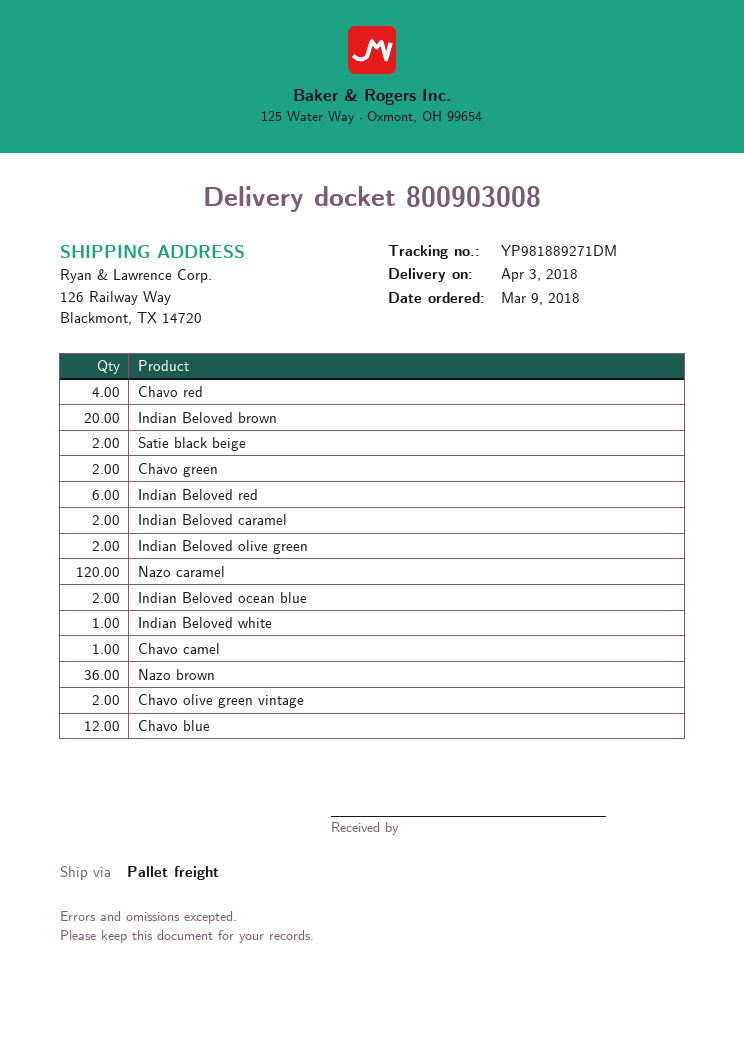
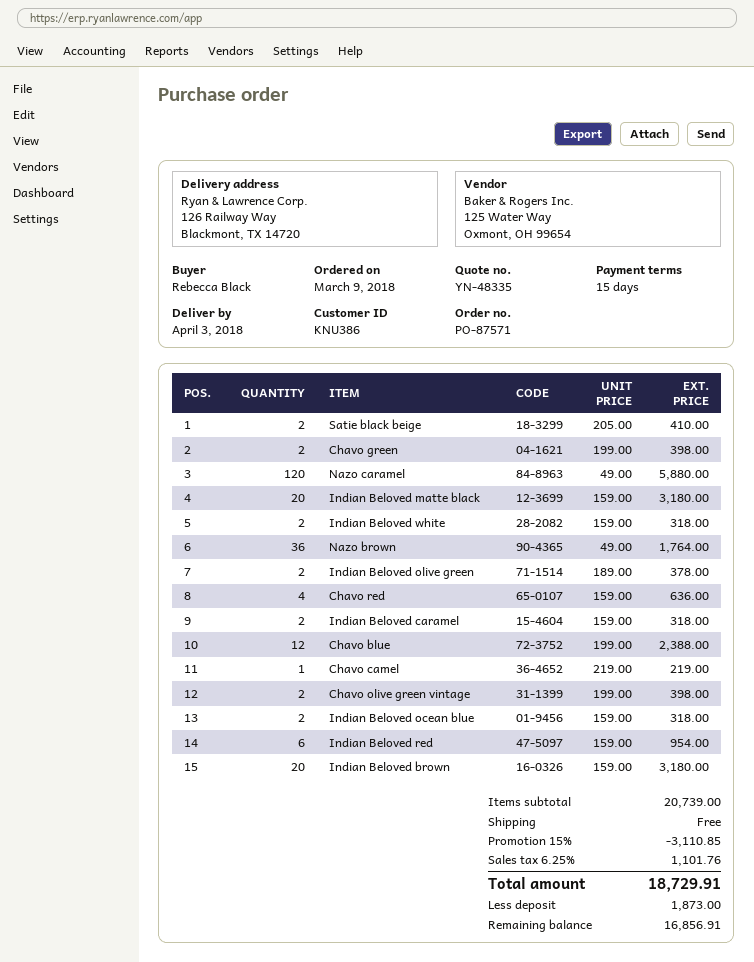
Indian Beloved white: 1 -> 2
Indian Beloved matte black: none -> 20

